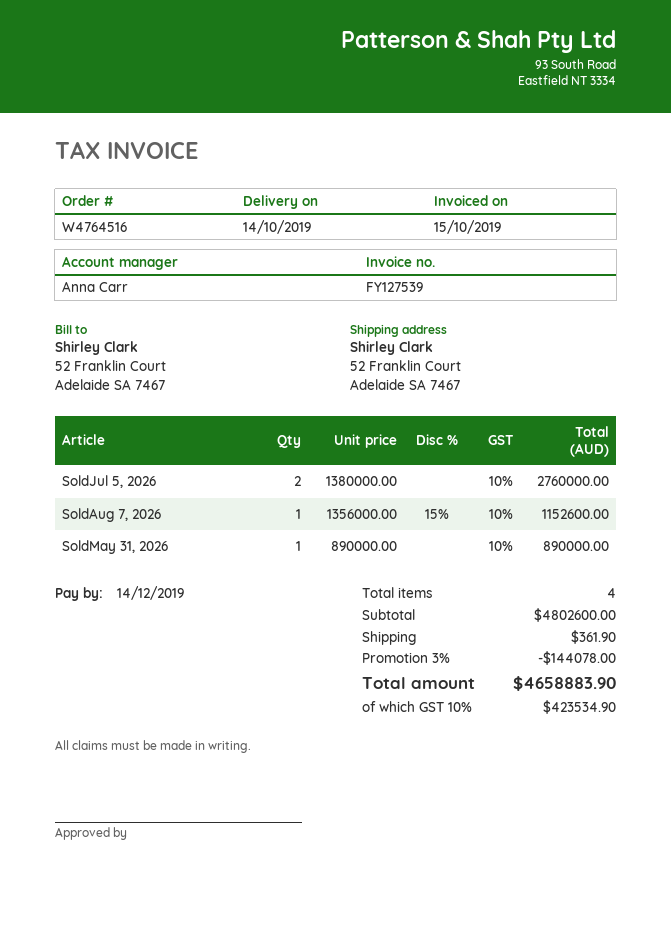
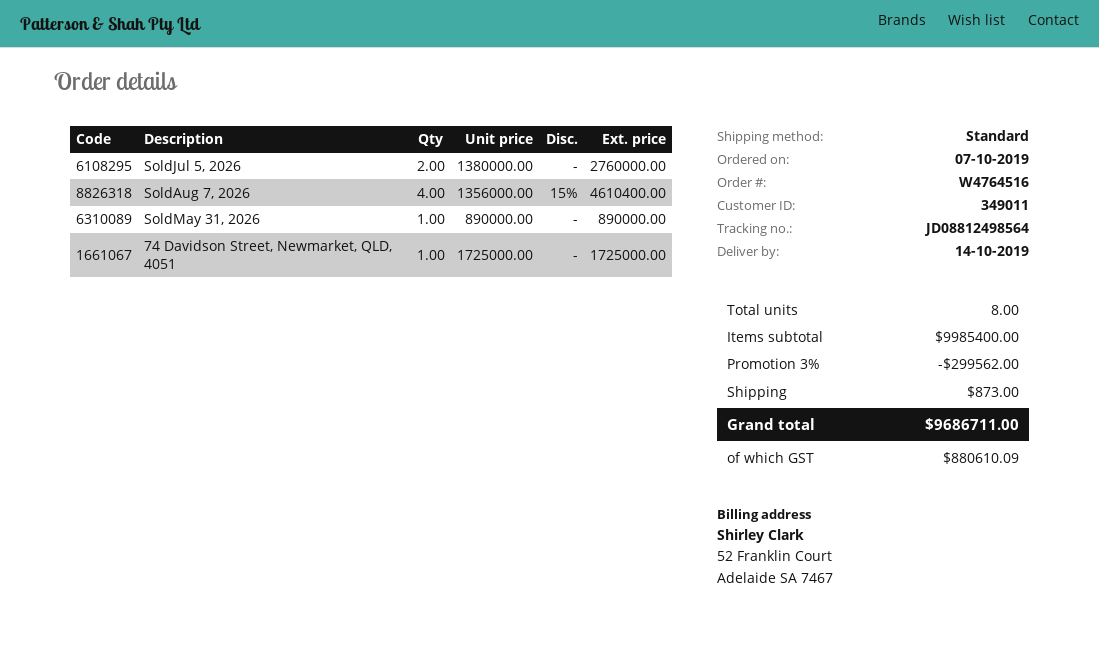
SoldAug 7, 2026: 1 x 1356000.00 - 15% = 1152600.00 -> 4 x 1356000.00 - 15% = 4610400.00
74 Davidson Street, Newmarket, QLD, 4051: none -> 1 x 1725000.00 = 1725000.00
total quantity: 4 -> 8
subtotal: 4802600.00 -> 9985400.00
discount: 3% = 144078.00 -> 3% = 299562.00
shipping: 361.90 -> 873.00
tax: 423534.90 -> 880610.09
total: 4658883.90 -> 9686711.00

